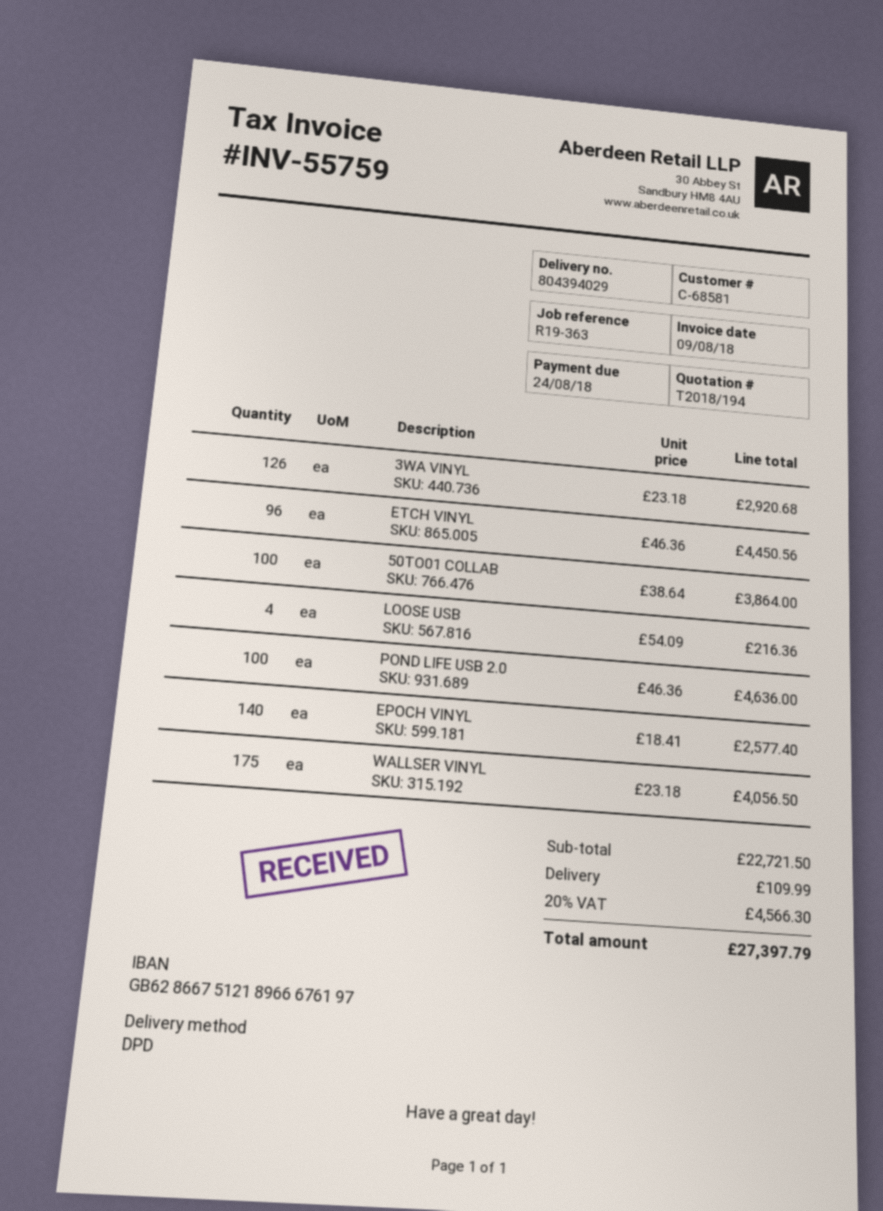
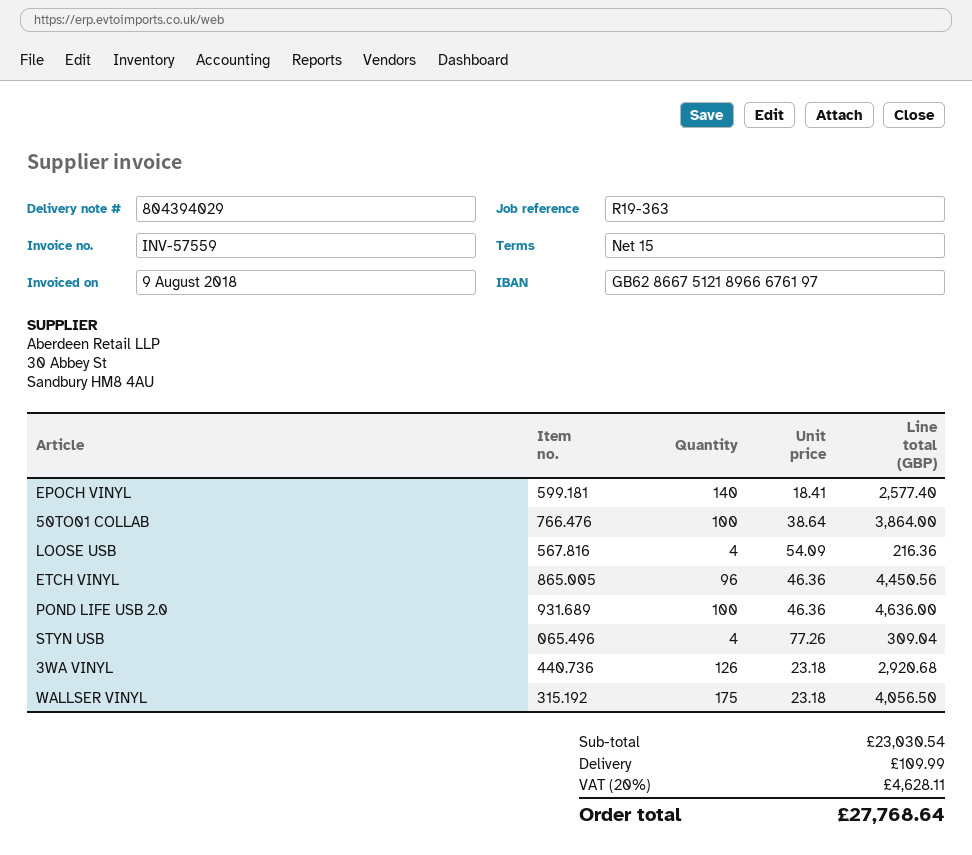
invoice number: INV-55759 -> INV-57559
STYN USB: none -> 4 x 77.26 = 309.04
subtotal: 22721.50 -> 23030.54
tax: 20% = 4566.30 -> 20% = 4628.11
total: 27397.79 -> 27768.64

